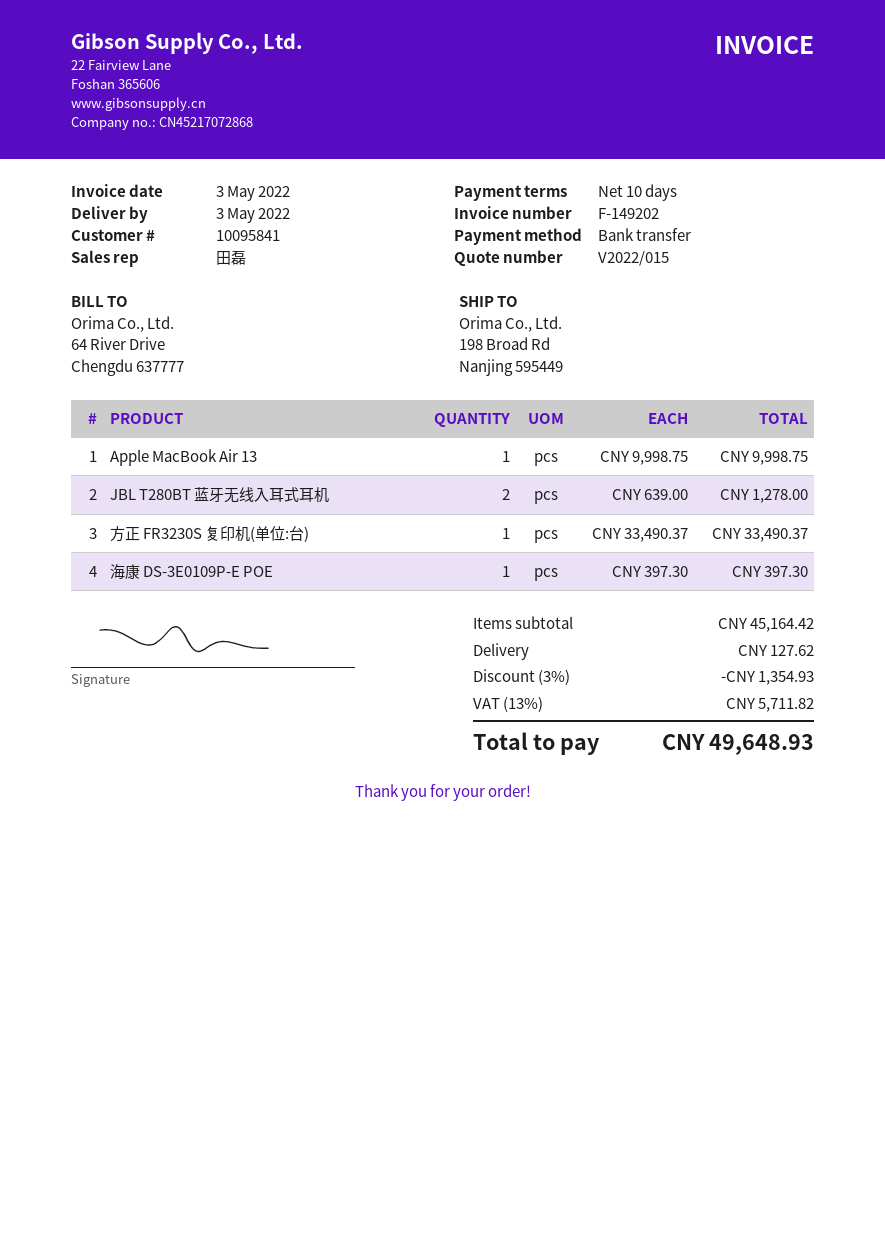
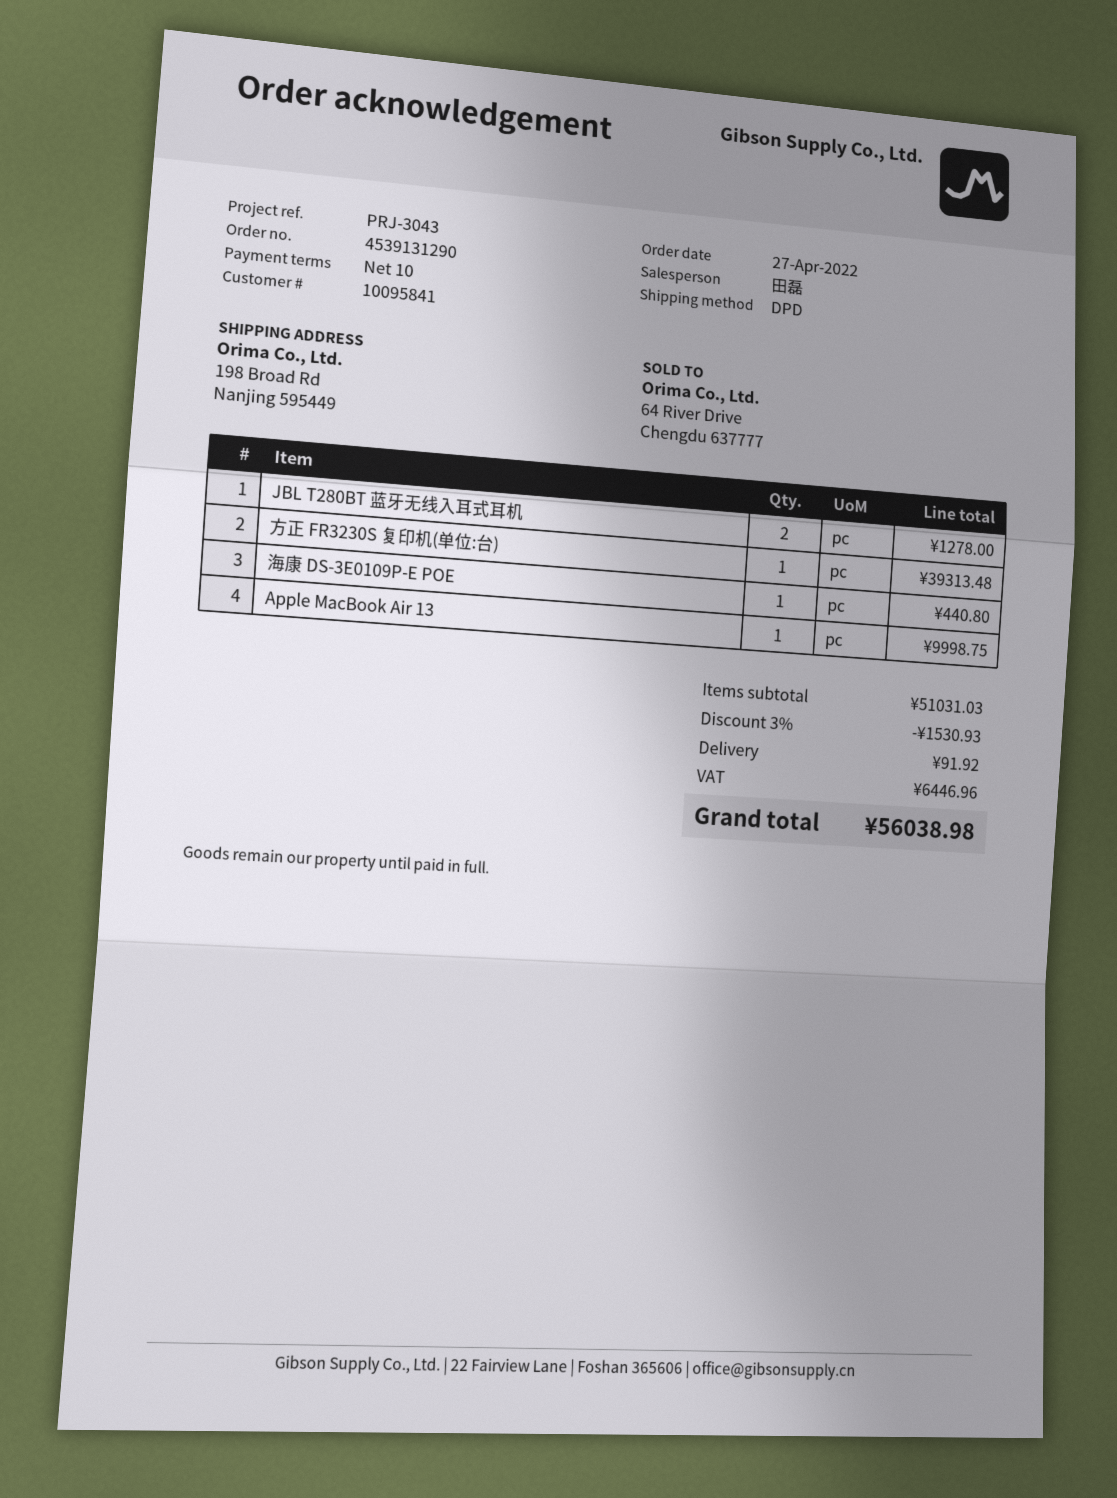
方正 FR3230S 复印机(单位:台): 1 for 33490.37 -> 1 for 39313.48
海康 DS-3E0109P-E POE: 1 for 397.30 -> 1 for 440.80
subtotal: 45164.42 -> 51031.03
discount: 3% = 1354.93 -> 3% = 1530.93
shipping: 127.62 -> 91.92
tax: 5711.82 -> 6446.96
total: 49648.93 -> 56038.98

